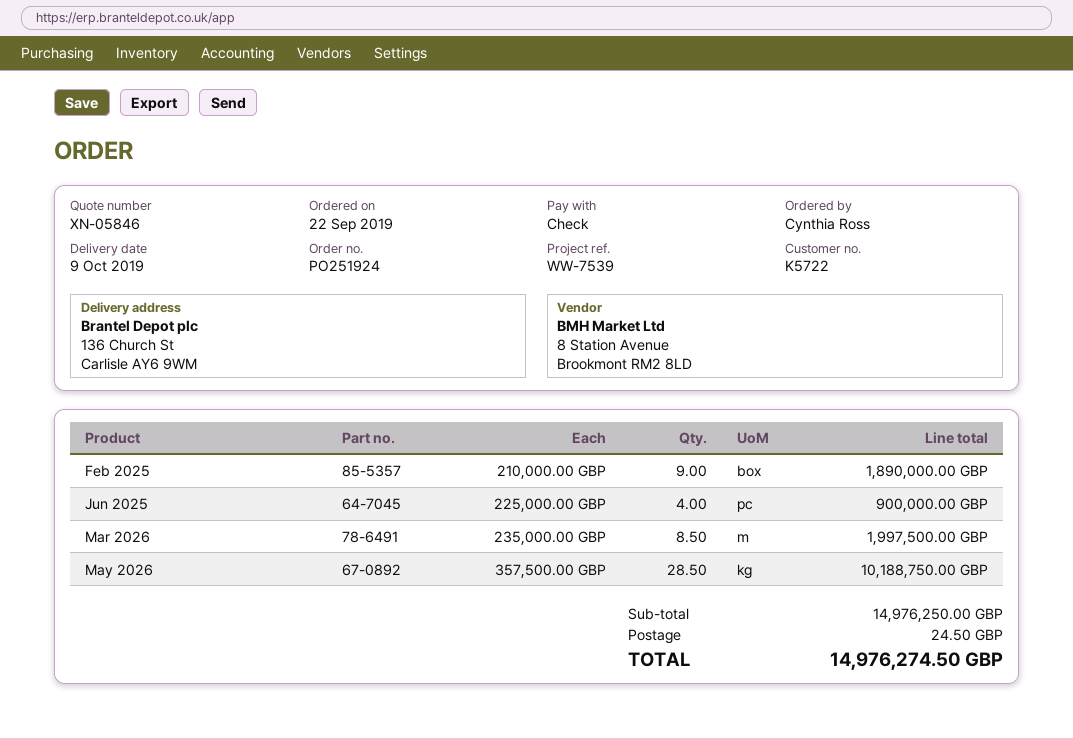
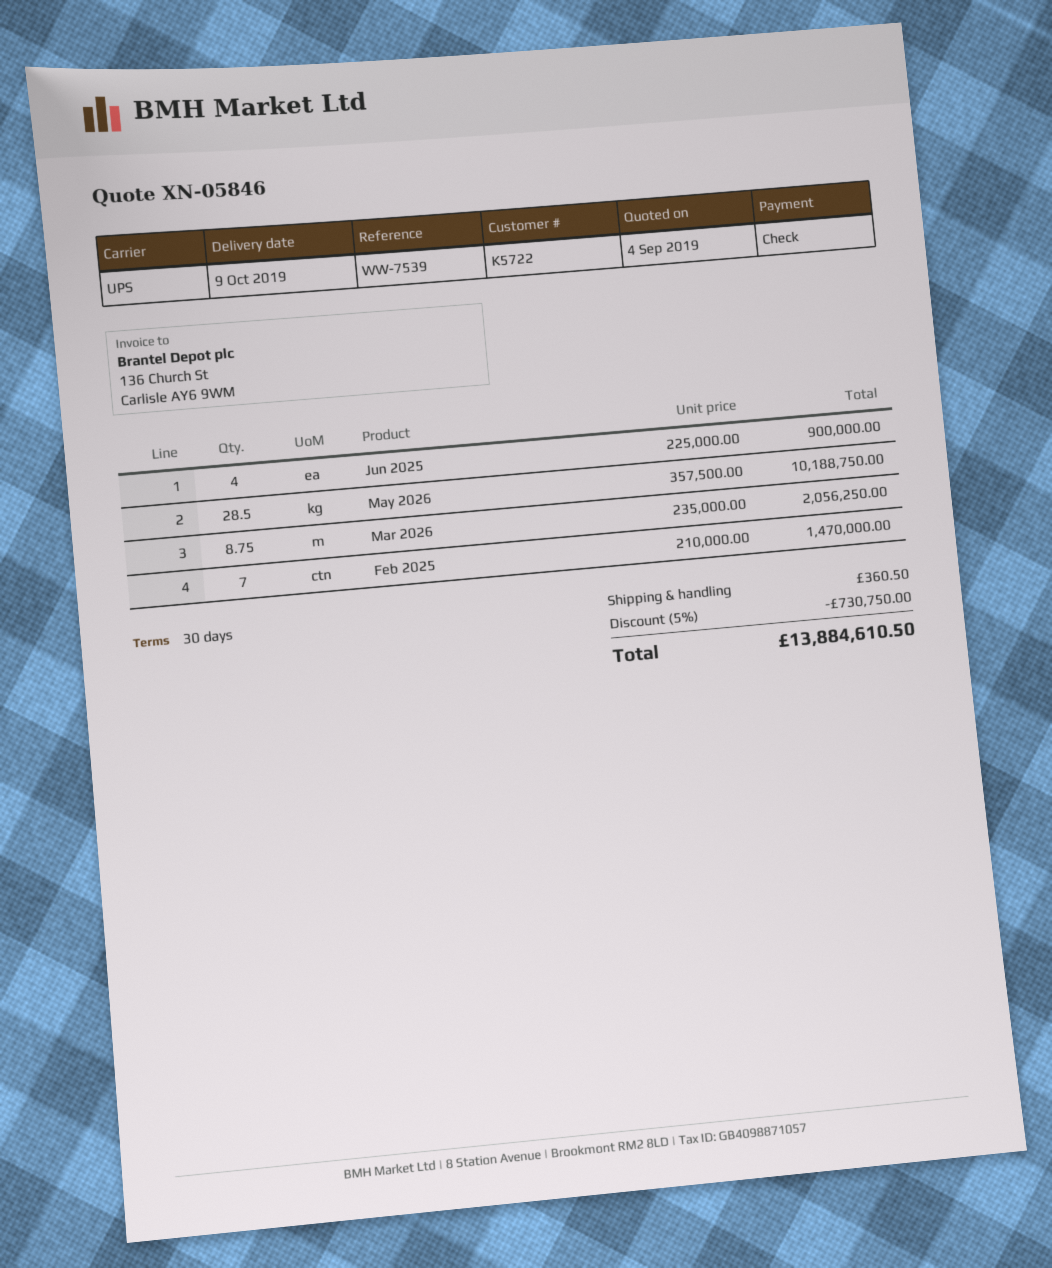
Feb 2025: 9 x 210000.00 = 1890000.00 -> 7 x 210000.00 = 1470000.00
Mar 2026: 8.5 x 235000.00 = 1997500.00 -> 8.75 x 235000.00 = 2056250.00
discount: none -> 5% = 730750.00
shipping: 24.50 -> 360.50
total: 14976274.50 -> 13884610.50

